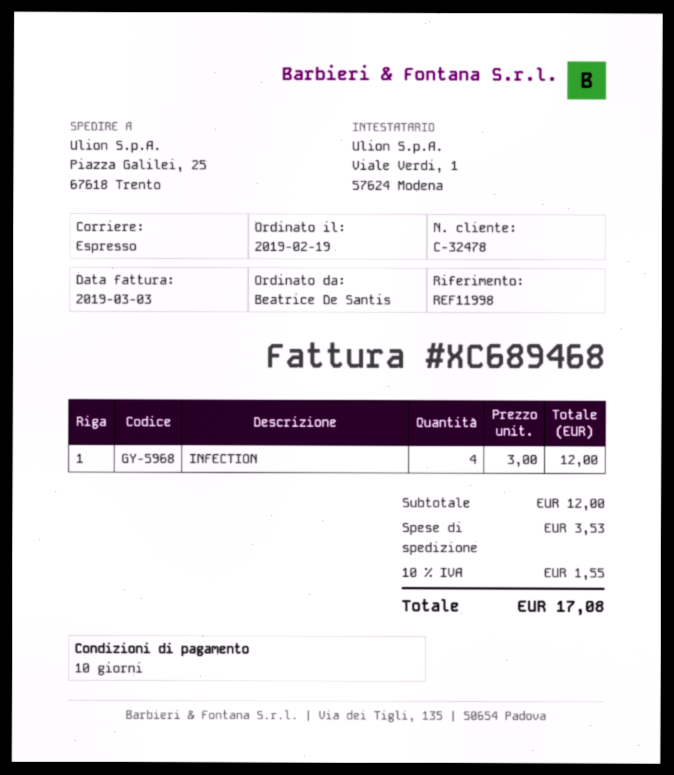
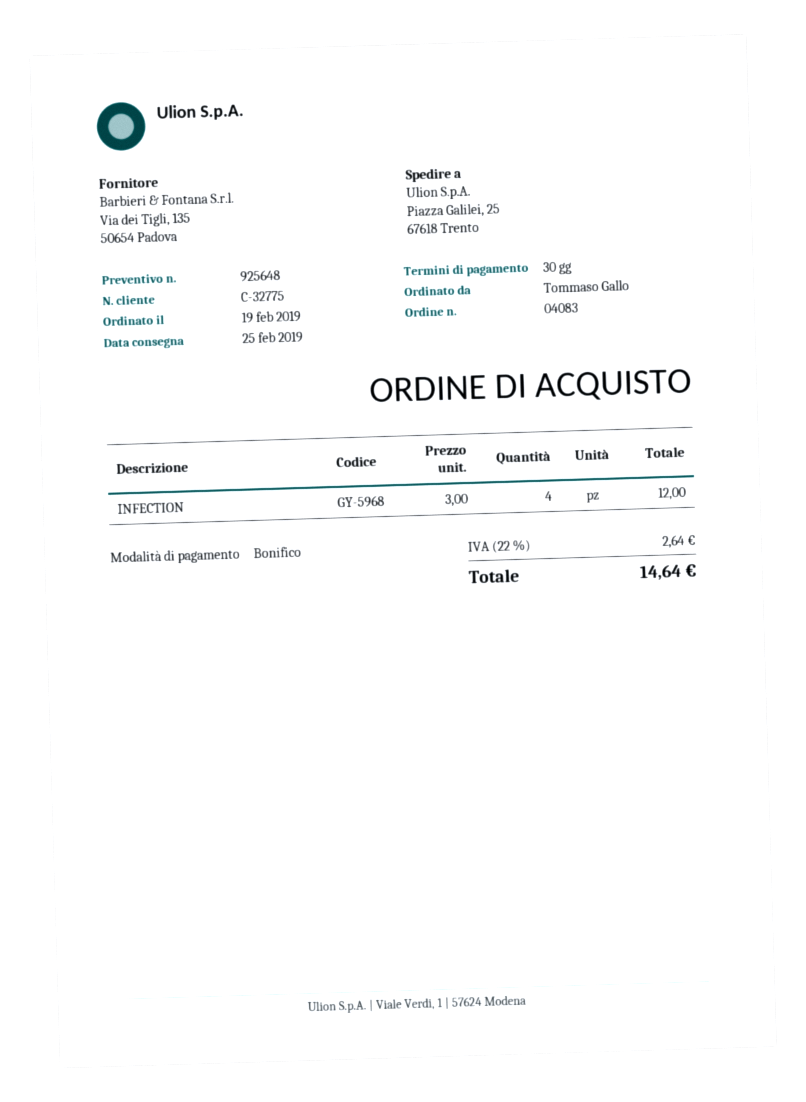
payment terms: 10 days -> 30 days
customer number: C-32478 -> C-32775
ordered by: Beatrice De Santis -> Tommaso Gallo
shipping: 3.53 -> none
tax: 10% = 1.55 -> 22% = 2.64
total: 17.08 -> 14.64

